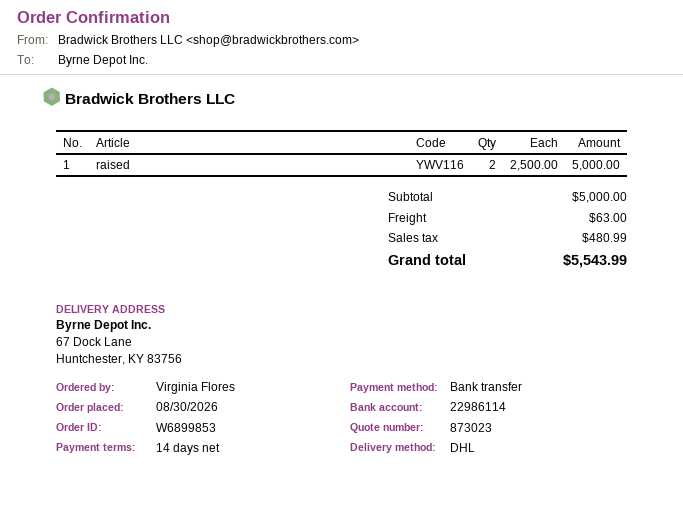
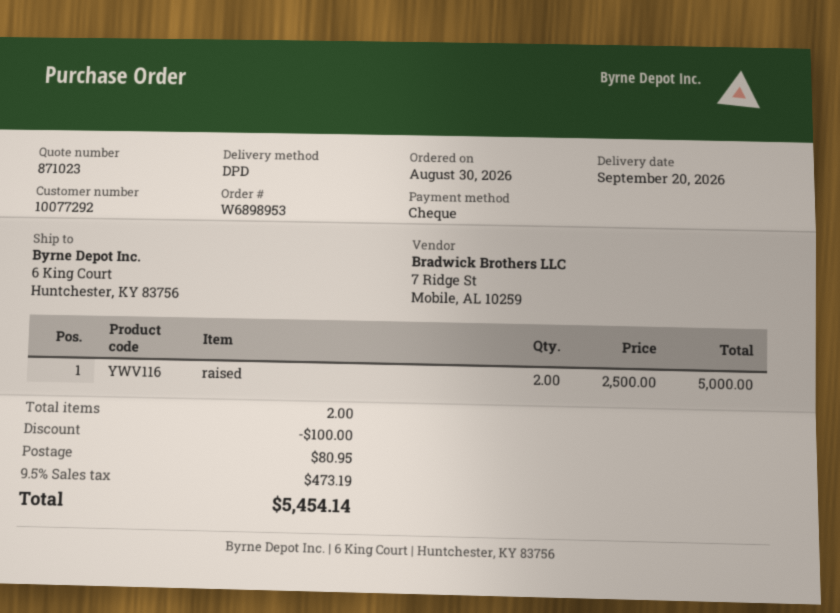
quote number: 873023 -> 871023
order number: W6899853 -> W6898953
payment method: bank transfer -> cheque
shipping method: DHL -> DPD
ship to: 67 Dock Lane, Huntchester, KY 83756 -> 6 King Court, Huntchester, KY 83756
discount: none -> 100.00
shipping: 63.00 -> 80.95
tax: 480.99 -> 473.19
total: 5543.99 -> 5454.14

